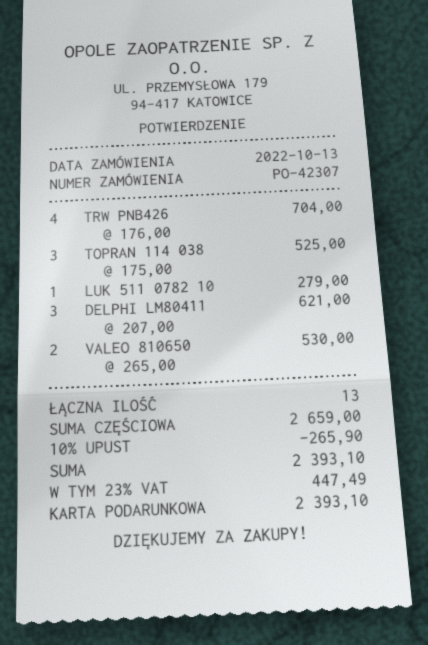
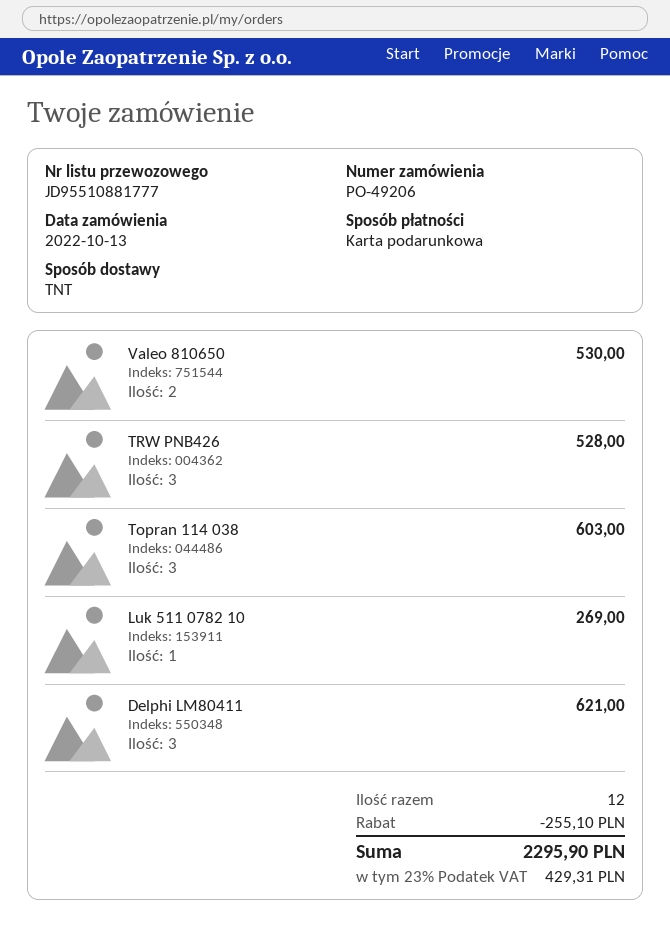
order number: PO-42307 -> PO-49206
TRW PNB426: 4 for 704.00 -> 3 for 528.00
TOPRAN 114 038: 3 for 525.00 -> 3 for 603.00
LUK 511 0782 10: 1 for 279.00 -> 1 for 269.00
total quantity: 13 -> 12
discount: 265.90 -> 255.10
tax: 23% = 447.49 -> 23% = 429.31
total: 2393.10 -> 2295.90

